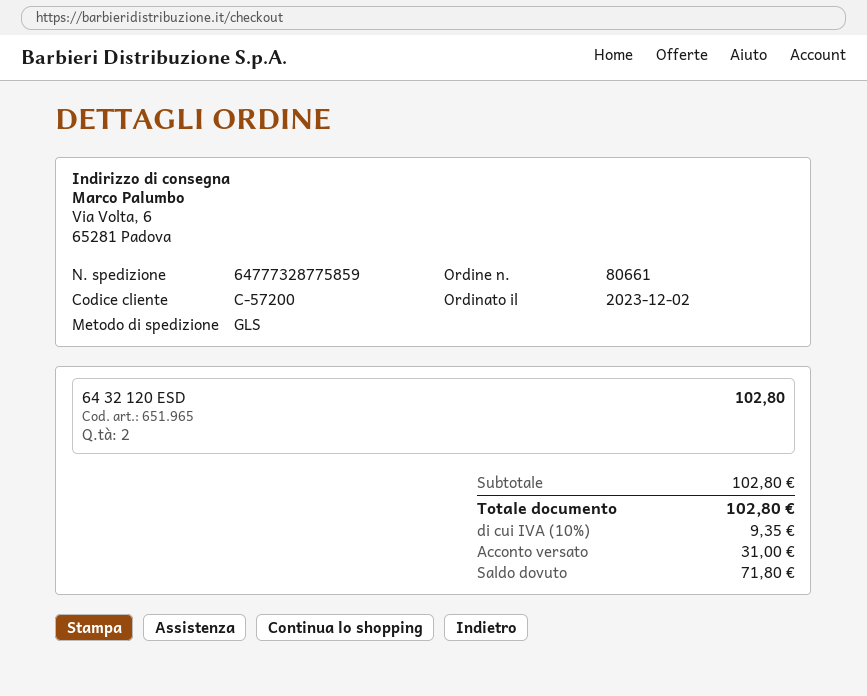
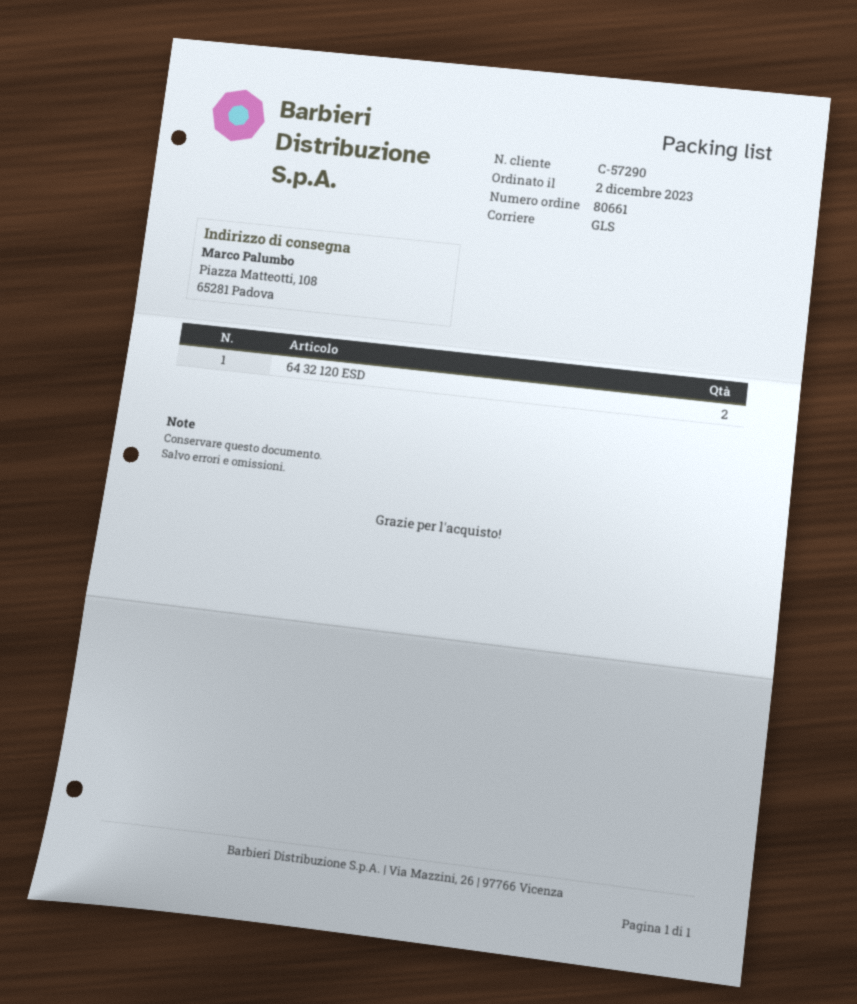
customer number: C-57200 -> C-57290
ship to: Via Volta, 6, 65281 Padova -> Piazza Matteotti, 108, 65281 Padova

